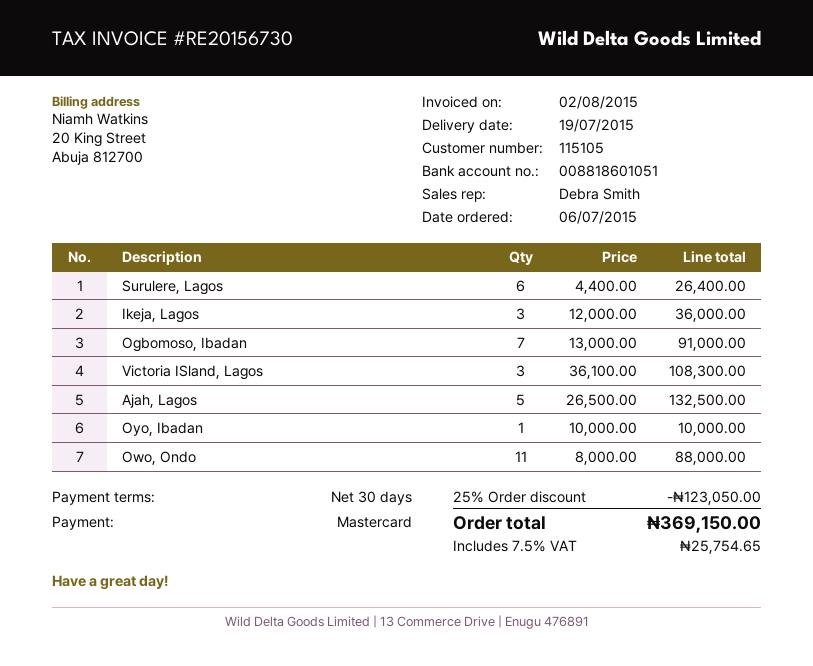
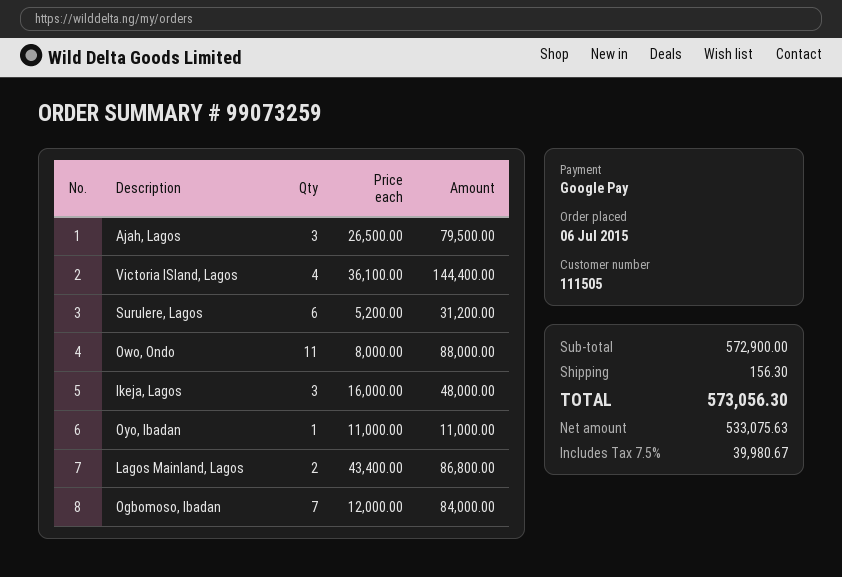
customer number: 115105 -> 111505
payment method: Mastercard -> Google Pay
Surulere, Lagos: 6 x 4400.00 = 26400.00 -> 6 x 5200.00 = 31200.00
Ikeja, Lagos: 3 x 12000.00 = 36000.00 -> 3 x 16000.00 = 48000.00
Ogbomoso, Ibadan: 7 x 13000.00 = 91000.00 -> 7 x 12000.00 = 84000.00
Victoria ISland, Lagos: 3 x 36100.00 = 108300.00 -> 4 x 36100.00 = 144400.00
Ajah, Lagos: 5 x 26500.00 = 132500.00 -> 3 x 26500.00 = 79500.00
Oyo, Ibadan: 1 x 10000.00 = 10000.00 -> 1 x 11000.00 = 11000.00
Lagos Mainland, Lagos: none -> 2 x 43400.00 = 86800.00
discount: 25% = 123050.00 -> none
shipping: none -> 156.30
tax: 7.5% = 25754.65 -> 7.5% = 39980.67
total: 369150.00 -> 573056.30

